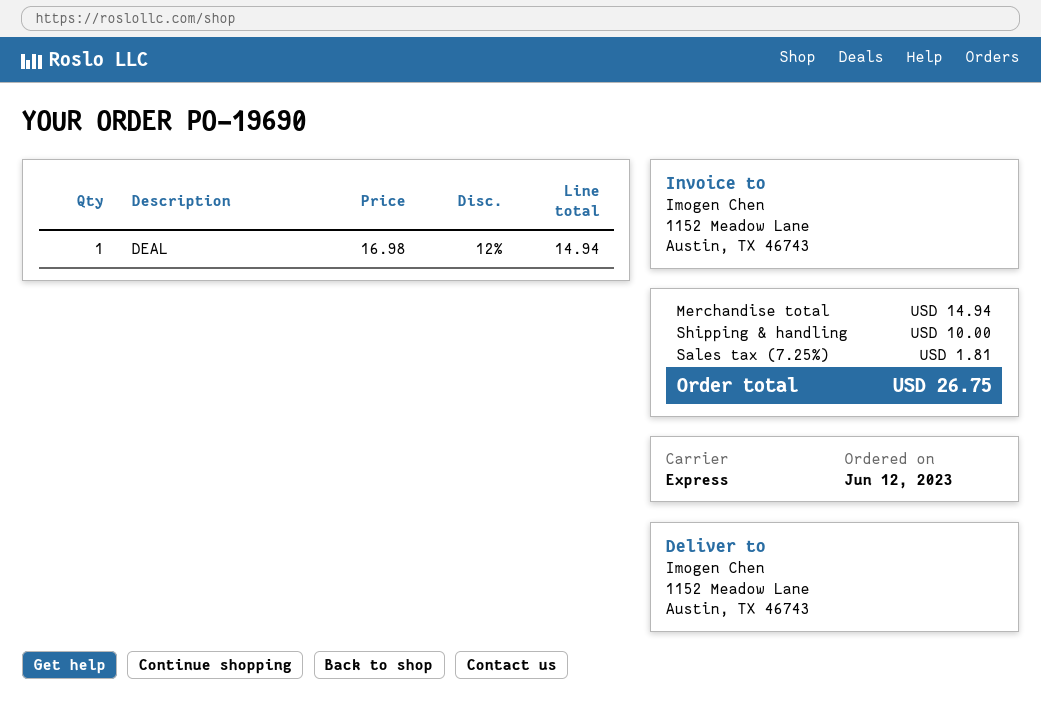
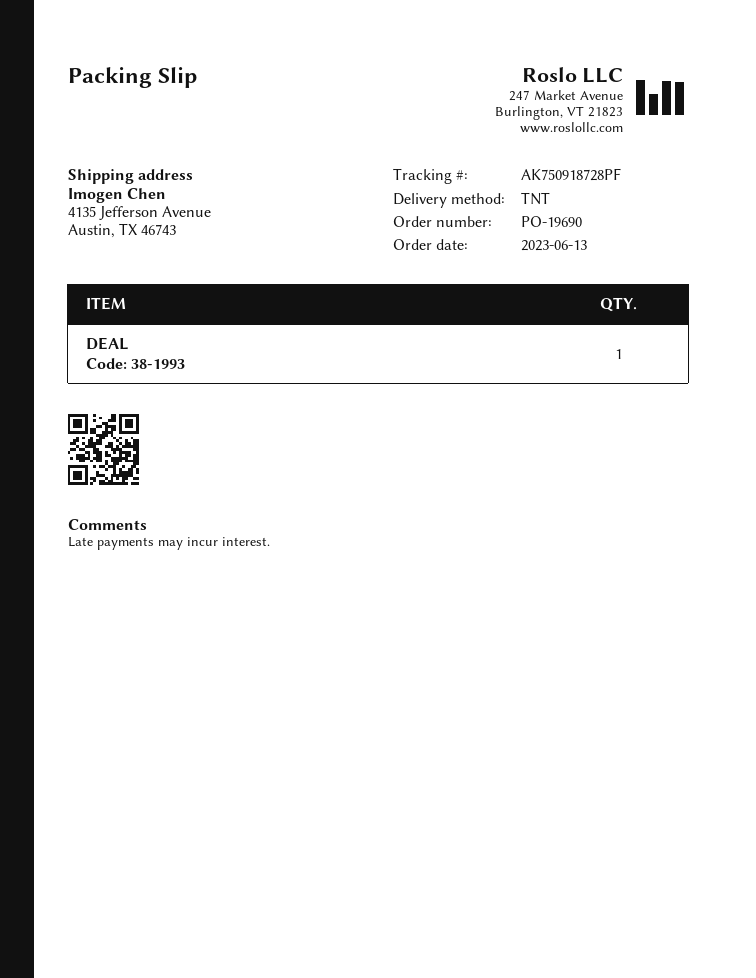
order date: 2023-06-12 -> 2023-06-13
shipping method: express -> TNT
ship to: 1152 Meadow Lane, Austin, TX 46743 -> 4135 Jefferson Avenue, Austin, TX 46743

